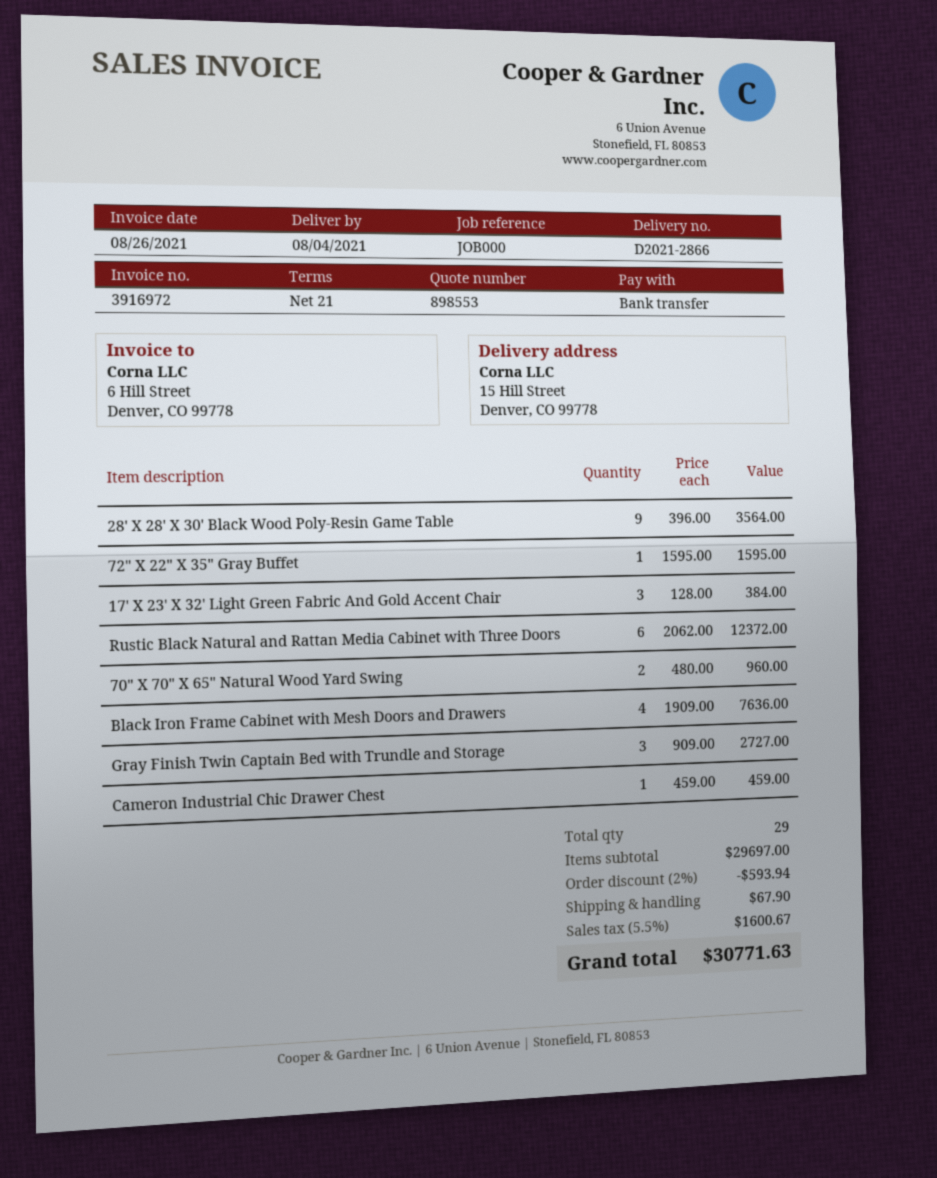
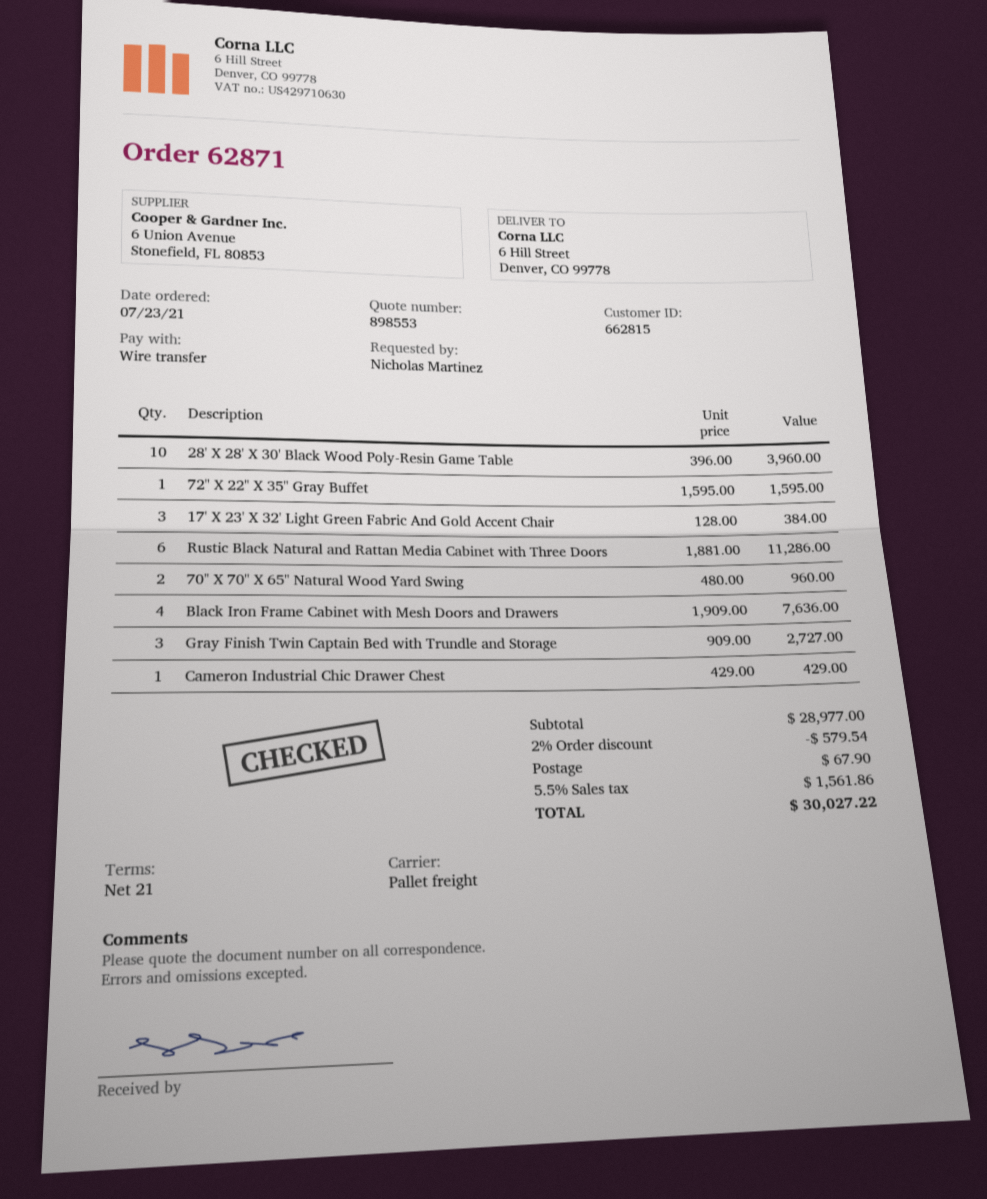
ship to: 15 Hill Street, Denver, CO 99778 -> 6 Hill Street, Denver, CO 99778
28' X 28' X 30' Black Wood Poly-Resin Game Table: 9 x 396.00 = 3564.00 -> 10 x 396.00 = 3960.00
Rustic Black Natural and Rattan Media Cabinet with Three Doors: 6 x 2062.00 = 12372.00 -> 6 x 1881.00 = 11286.00
Cameron Industrial Chic Drawer Chest: 1 x 459.00 = 459.00 -> 1 x 429.00 = 429.00
subtotal: 29697.00 -> 28977.00
discount: 2% = 593.94 -> 2% = 579.54
tax: 5.5% = 1600.67 -> 5.5% = 1561.86
total: 30771.63 -> 30027.22

